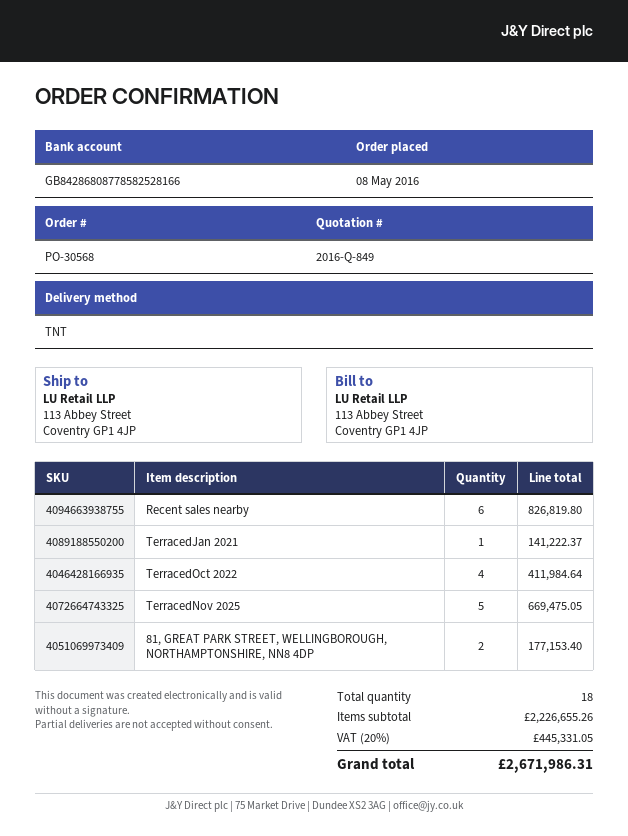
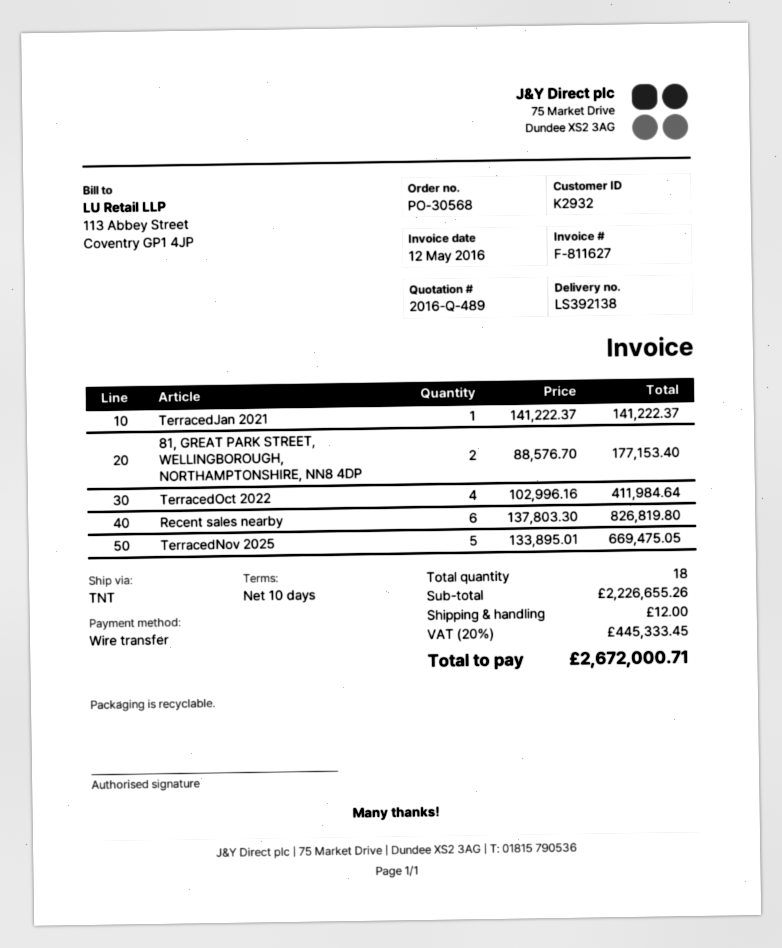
quote number: 2016-Q-849 -> 2016-Q-489
shipping: none -> 12.00
tax: 20% = 445331.05 -> 20% = 445333.45
total: 2671986.31 -> 2672000.71

